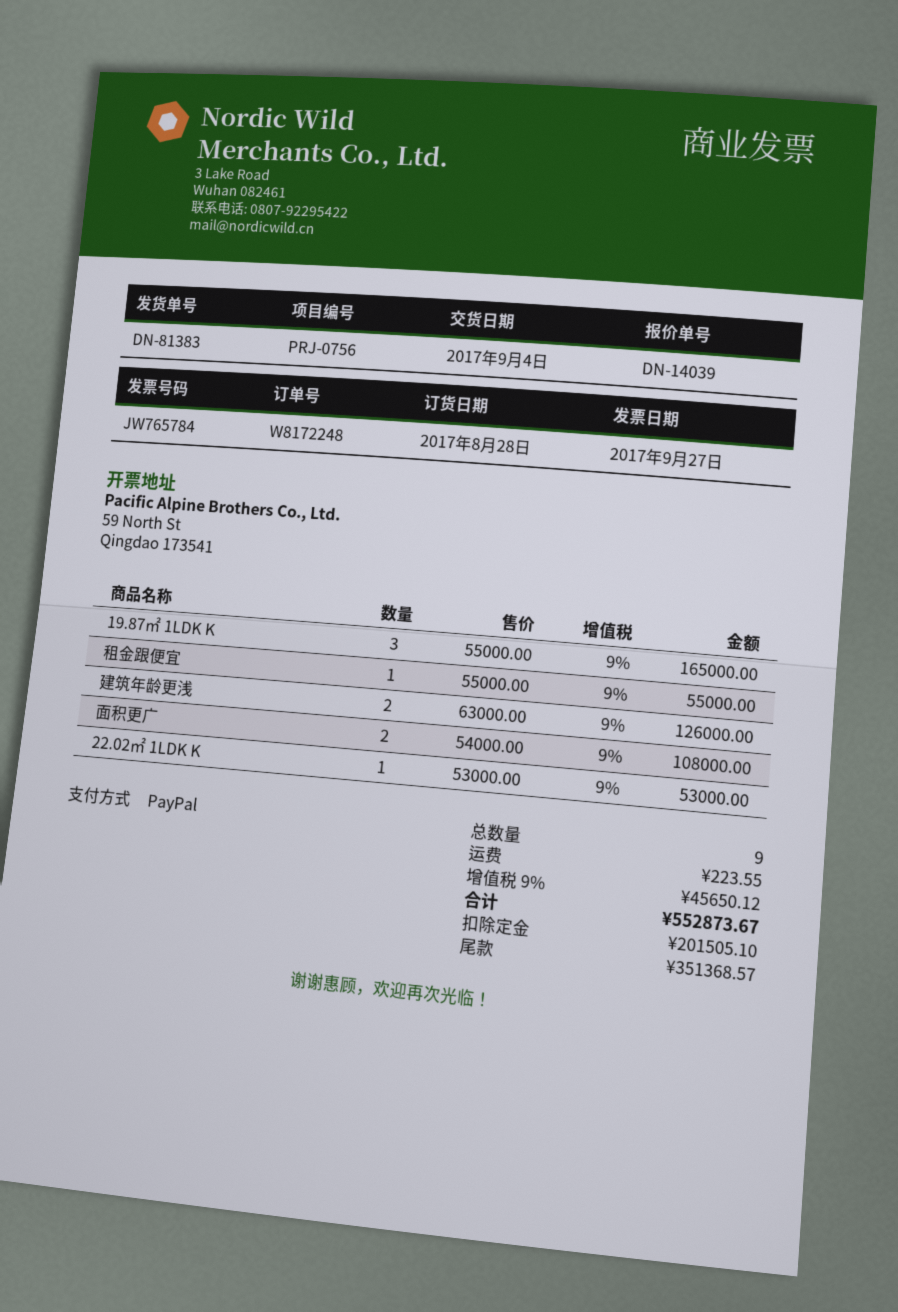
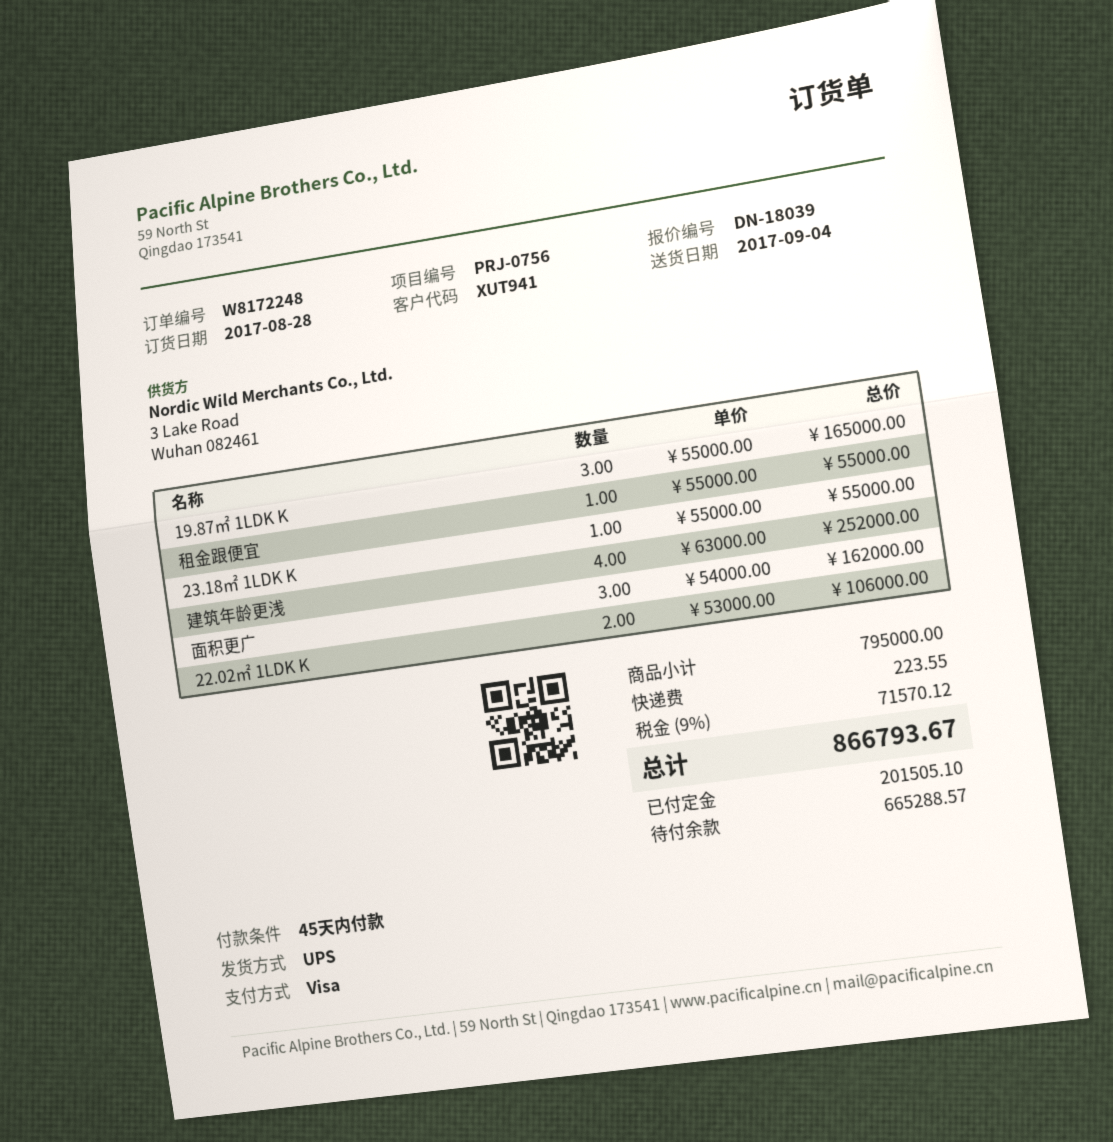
quote number: DN-14039 -> DN-18039
payment method: PayPal -> Visa
建筑年龄更浅: 2 x 63000.00 = 126000.00 -> 4 x 63000.00 = 252000.00
面积更广: 2 x 54000.00 = 108000.00 -> 3 x 54000.00 = 162000.00
22.02㎡ 1LDK K: 1 x 53000.00 = 53000.00 -> 2 x 53000.00 = 106000.00
23.18㎡ 1LDK K: none -> 1 x 55000.00 = 55000.00
tax: 9% = 45650.12 -> 9% = 71570.12
total: 552873.67 -> 866793.67
balance: 351368.57 -> 665288.57

